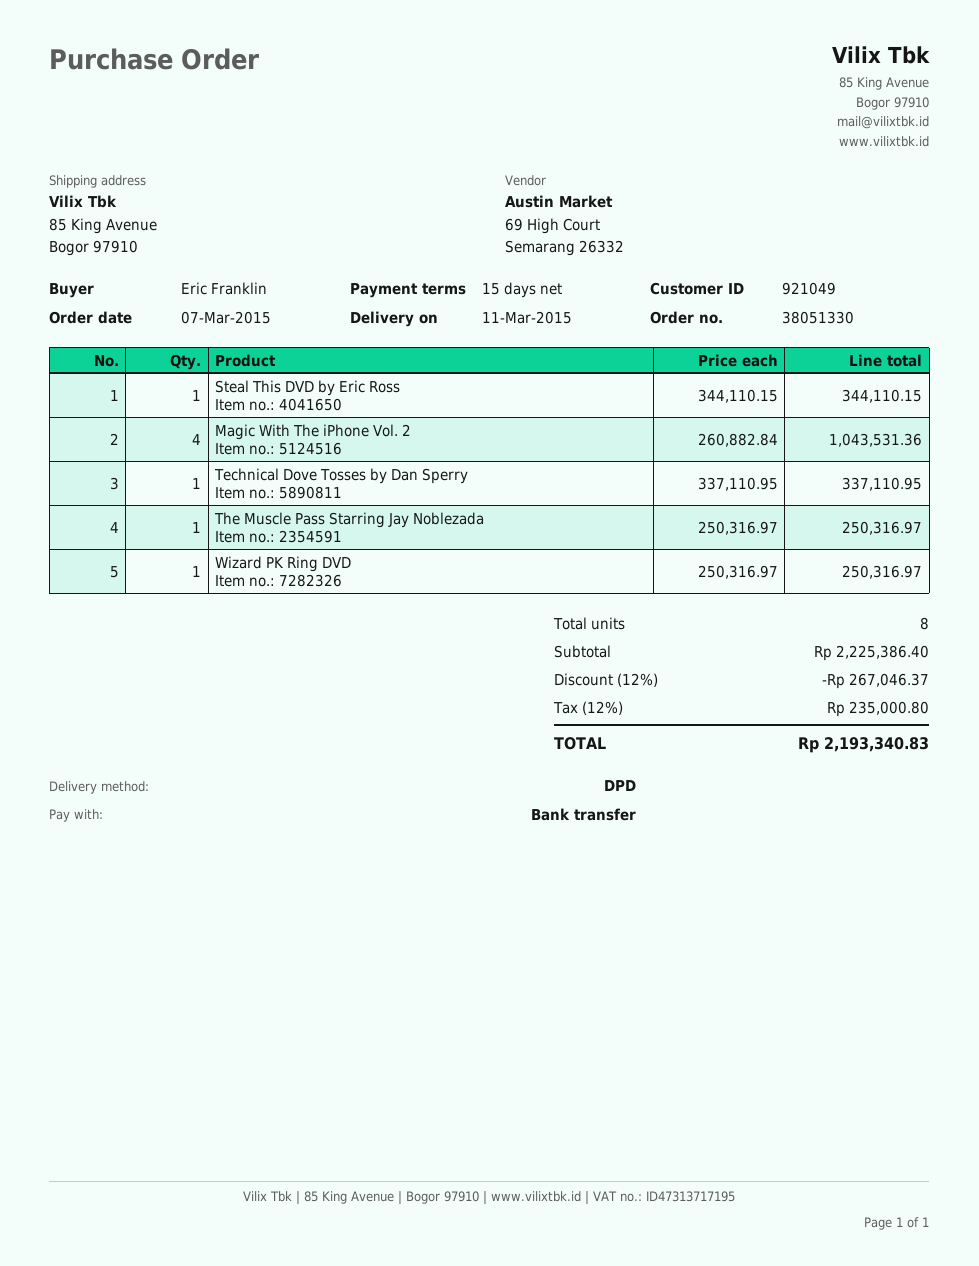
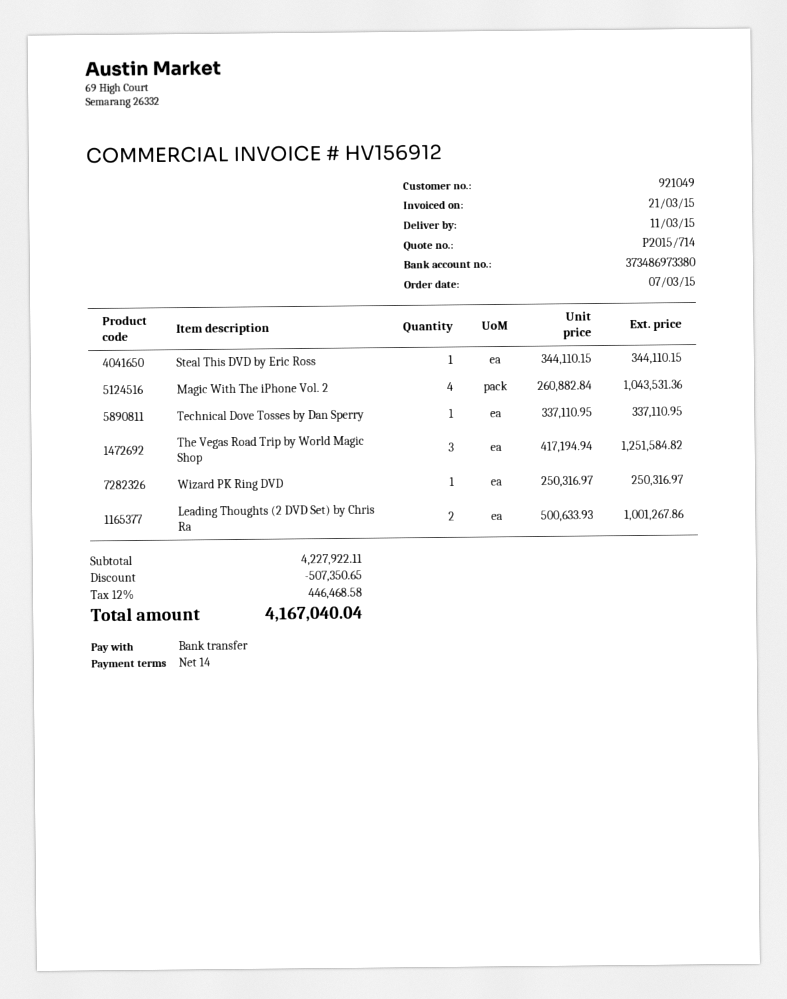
payment terms: 15 days -> 14 days
The Muscle Pass Starring Jay Noblezada: 1 x 250316.97 = 250316.97 -> none
The Vegas Road Trip by World Magic Shop: none -> 3 x 417194.94 = 1251584.82
Leading Thoughts (2 DVD Set) by Chris Ra: none -> 2 x 500633.93 = 1001267.86
subtotal: 2225386.40 -> 4227922.11
discount: 267046.37 -> 507350.65
tax: 12% = 235000.80 -> 12% = 446468.58
total: 2193340.83 -> 4167040.04

